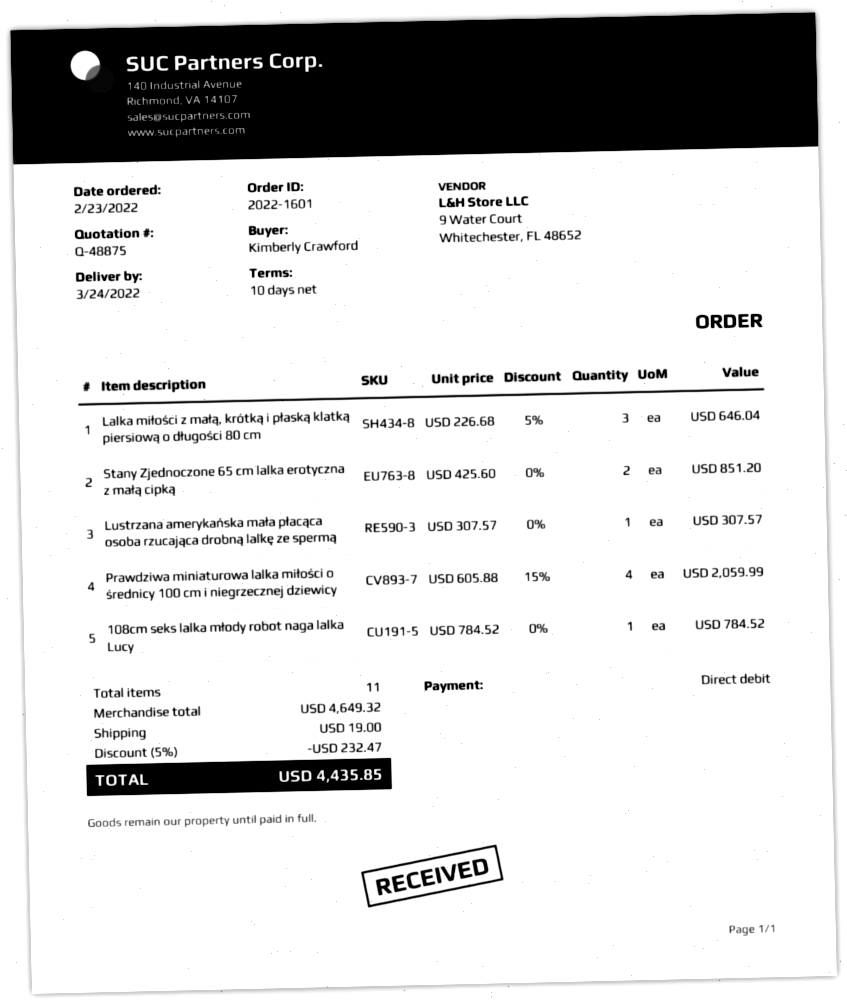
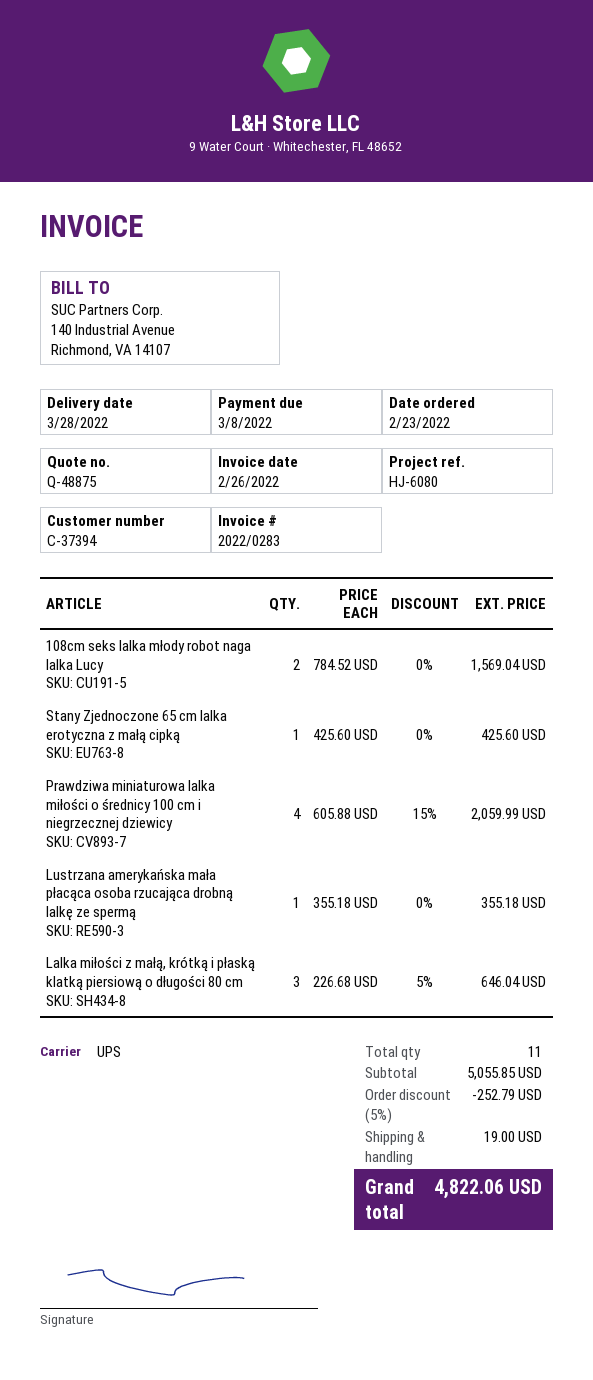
delivery date: 2022-03-24 -> 2022-03-28
Stany Zjednoczone 65 cm lalka erotyczna z małą cipką: 2 x 425.60 = 851.20 -> 1 x 425.60 = 425.60
Lustrzana amerykańska mała płacąca osoba rzucająca drobną lalkę ze spermą: 1 x 307.57 = 307.57 -> 1 x 355.18 = 355.18
108cm seks lalka młody robot naga lalka Lucy: 1 x 784.52 = 784.52 -> 2 x 784.52 = 1569.04
subtotal: 4649.32 -> 5055.85
discount: 5% = 232.47 -> 5% = 252.79
total: 4435.85 -> 4822.06

